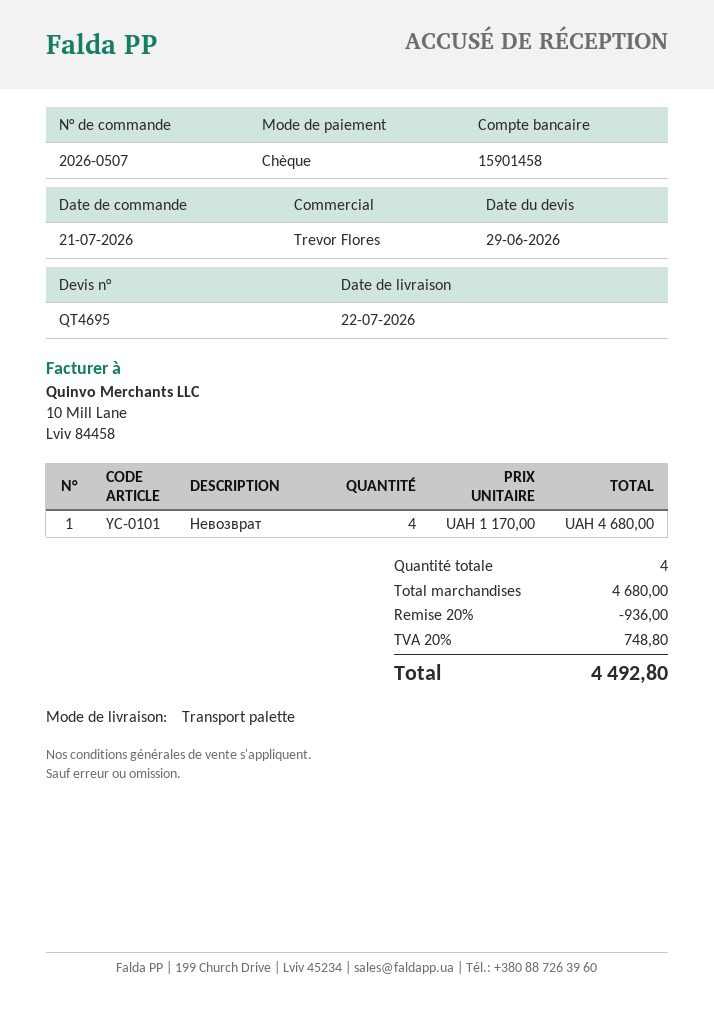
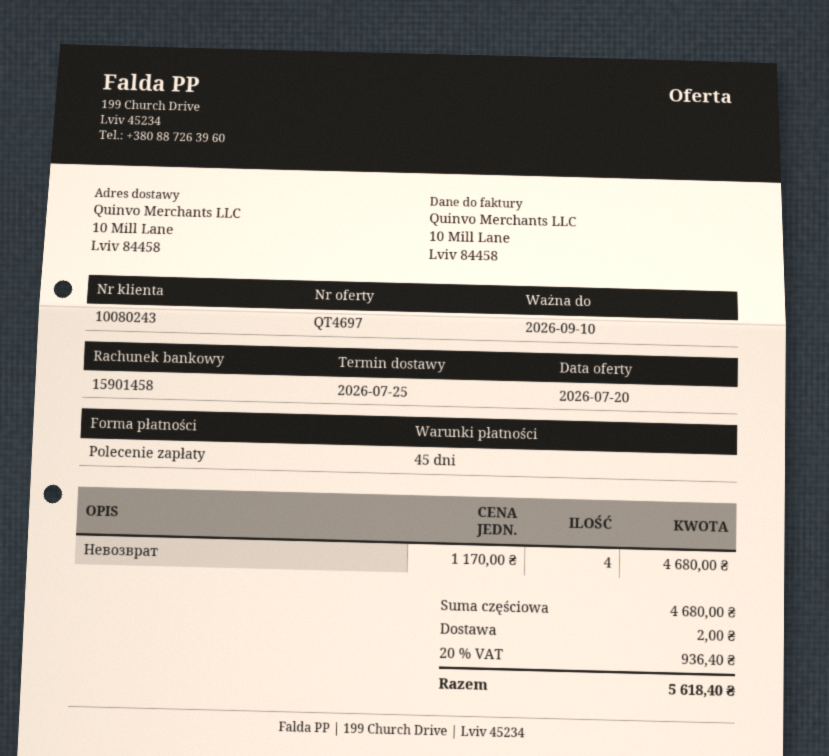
quote number: QT4695 -> QT4697
quote date: 2026-06-29 -> 2026-07-20
delivery date: 2026-07-22 -> 2026-07-25
payment method: cheque -> direct debit
discount: 20% = 936.00 -> none
shipping: none -> 2.00
tax: 20% = 748.80 -> 20% = 936.40
total: 4492.80 -> 5618.40

